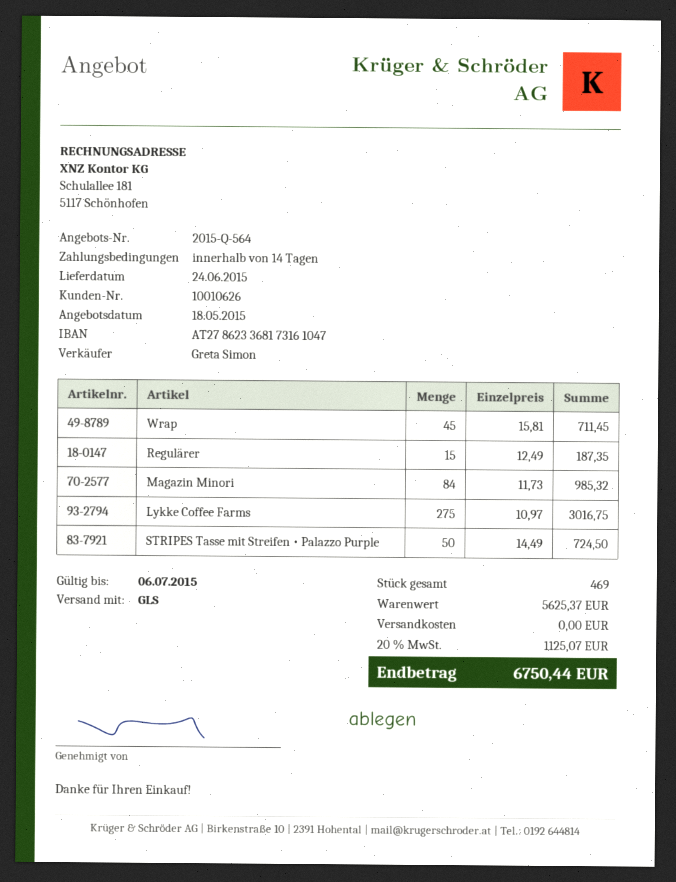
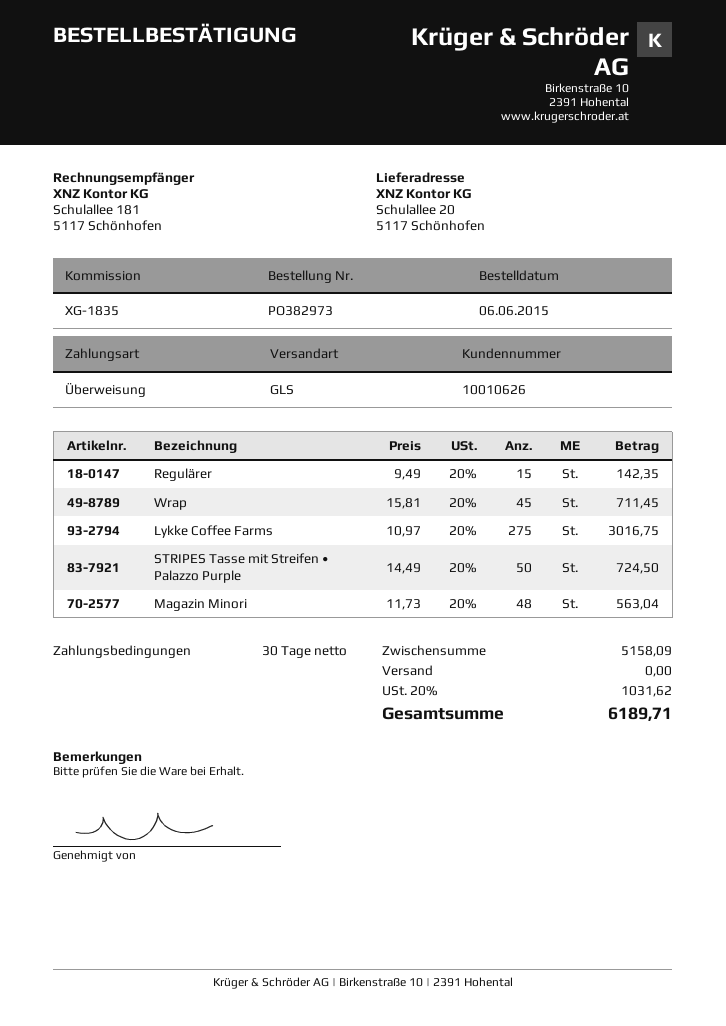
payment terms: 14 days -> 30 days
Regulärer: 15 x 12.49 = 187.35 -> 15 x 9.49 = 142.35
Magazin Minori: 84 x 11.73 = 985.32 -> 48 x 11.73 = 563.04
subtotal: 5625.37 -> 5158.09
tax: 20% = 1125.07 -> 20% = 1031.62
total: 6750.44 -> 6189.71

